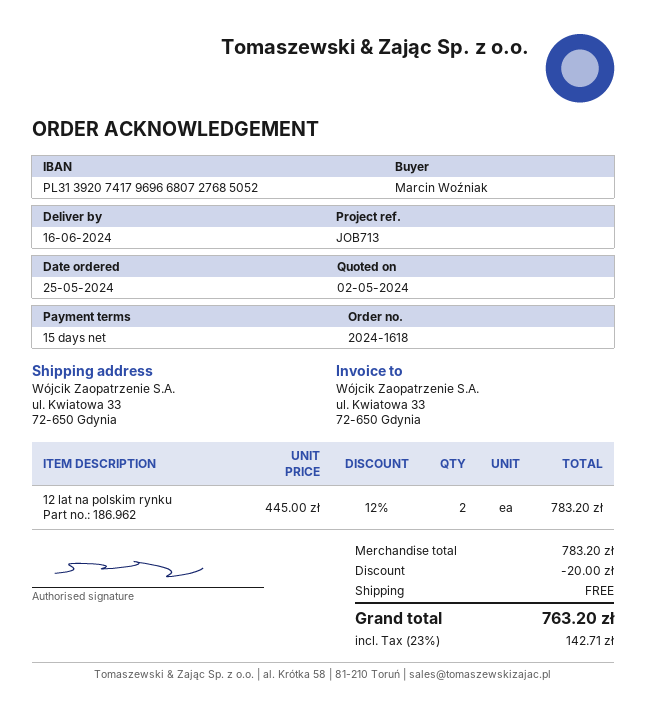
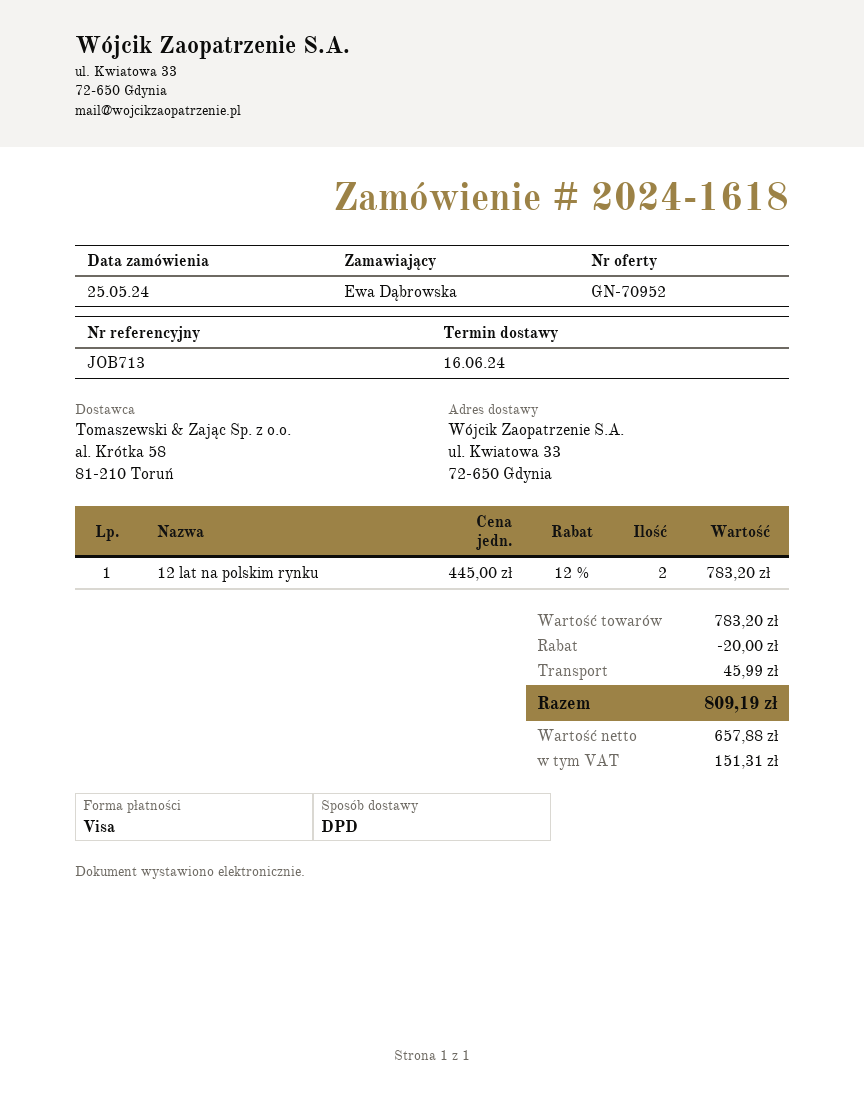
ordered by: Marcin Woźniak -> Ewa Dąbrowska
shipping: 0.00 -> 45.99
tax: 142.71 -> 151.31
total: 763.20 -> 809.19

